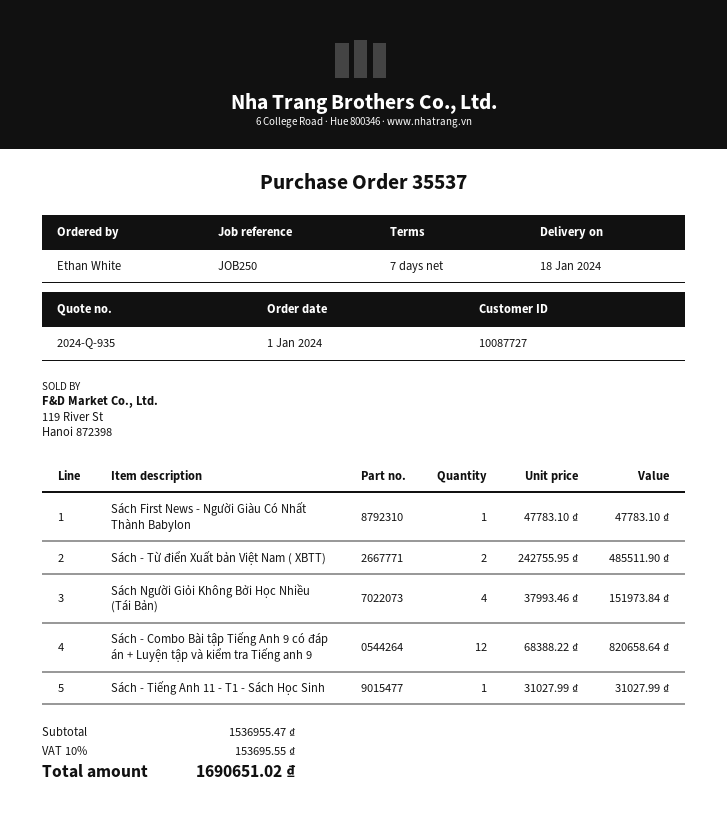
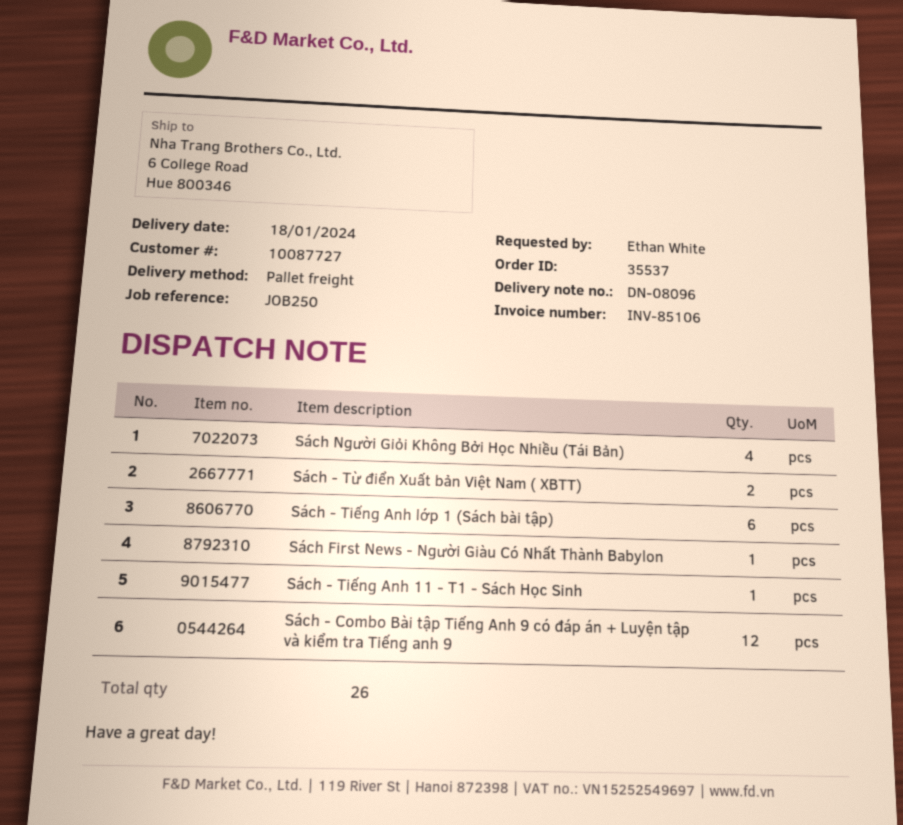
Sách - Tiếng Anh lớp 1 (Sách bài tập): none -> 6

